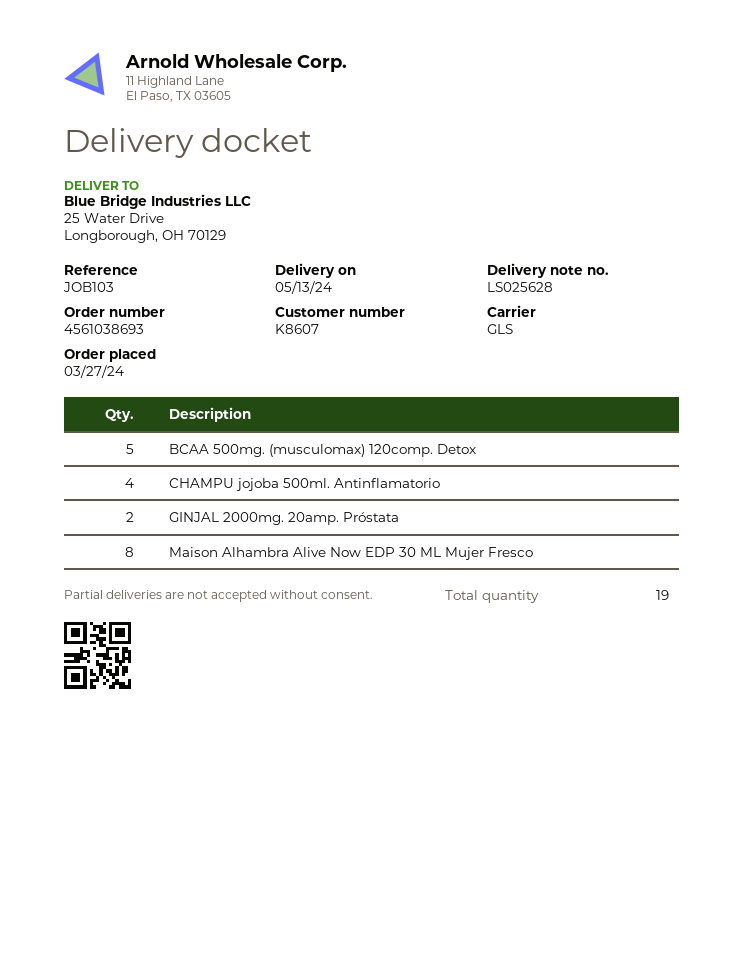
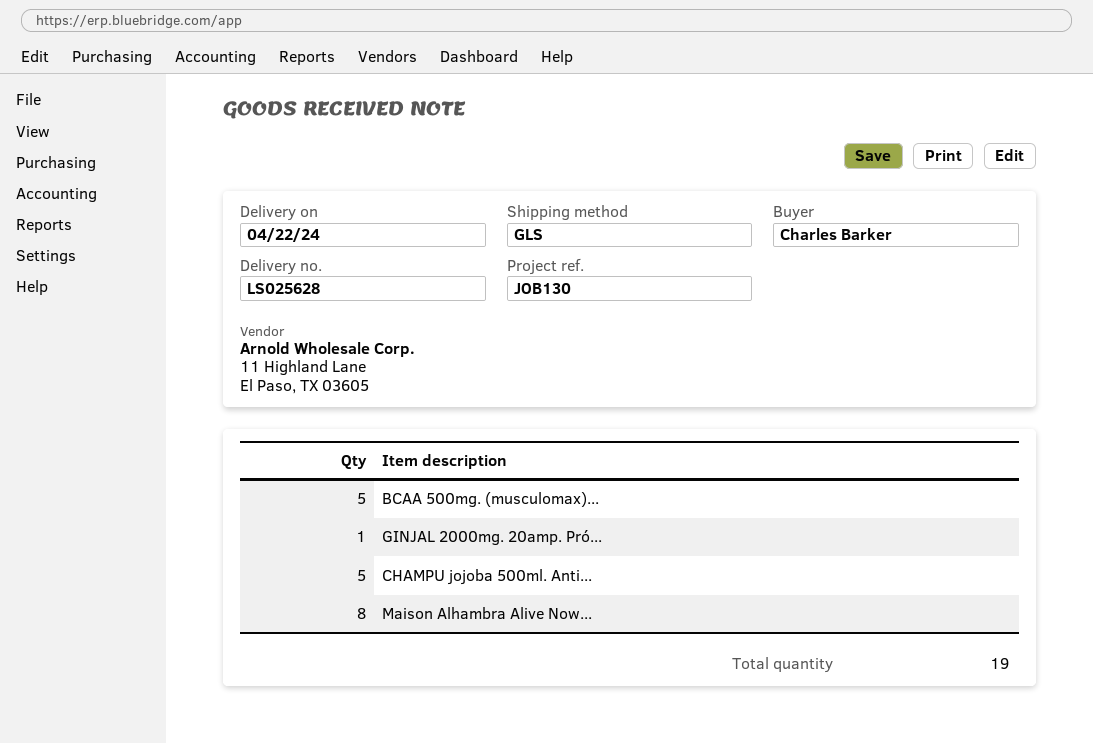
delivery date: 2024-05-13 -> 2024-04-22
reference: JOB103 -> JOB130
CHAMPU jojoba 500ml. Antinflamatorio: 4 -> 5
GINJAL 2000mg. 20amp. Próstata: 2 -> 1

